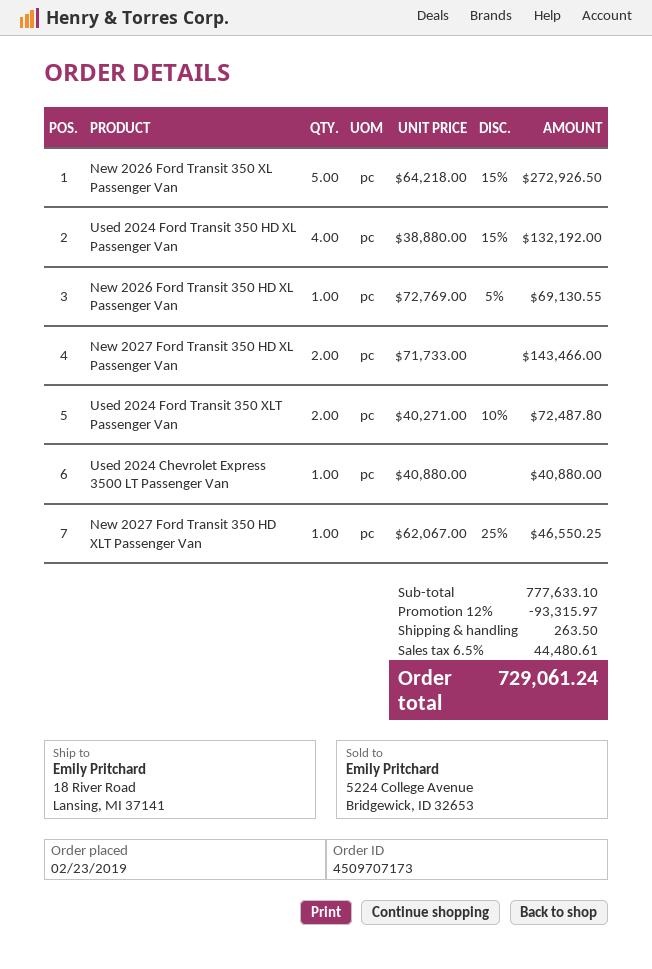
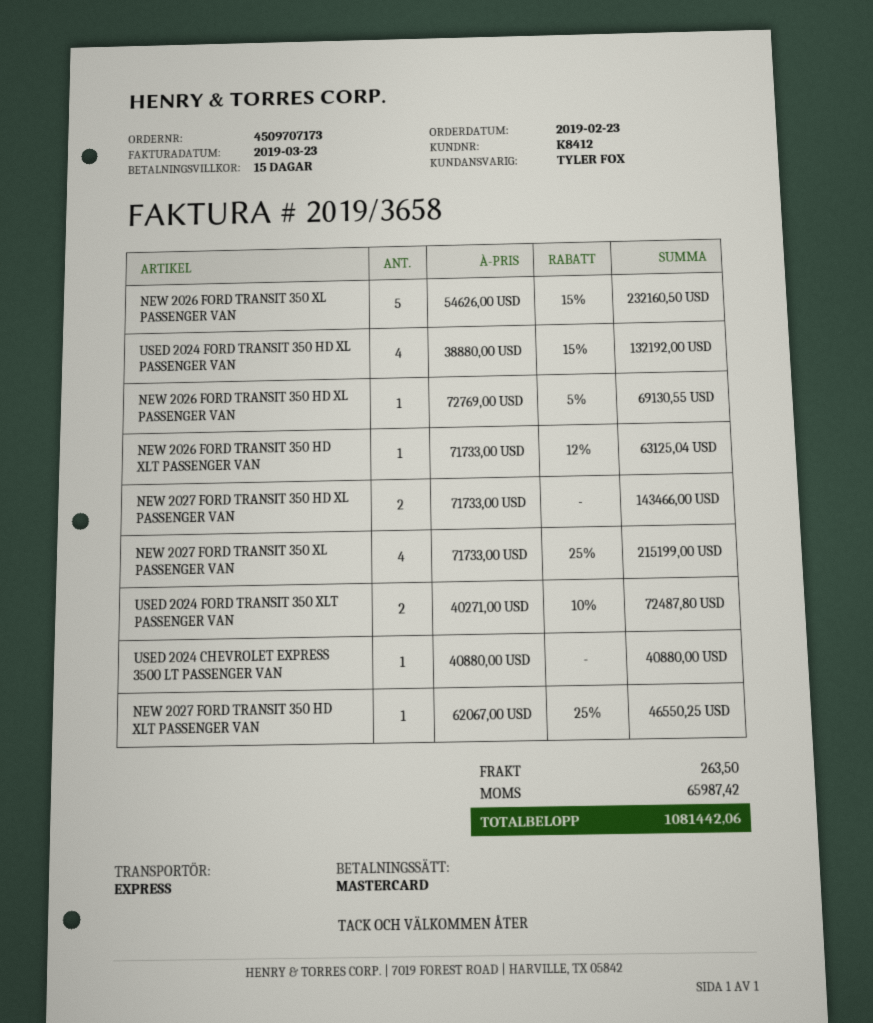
New 2026 Ford Transit 350 XL Passenger Van: 5 x 64218.00 - 15% = 272926.50 -> 5 x 54626.00 - 15% = 232160.50
NEW 2026 FORD TRANSIT 350 HD XLT PASSENGER VAN: none -> 1 x 71733.00 - 12% = 63125.04
NEW 2027 FORD TRANSIT 350 XL PASSENGER VAN: none -> 4 x 71733.00 - 25% = 215199.00
discount: 12% = 93315.97 -> none
tax: 44480.61 -> 65987.42
total: 729061.24 -> 1081442.06

